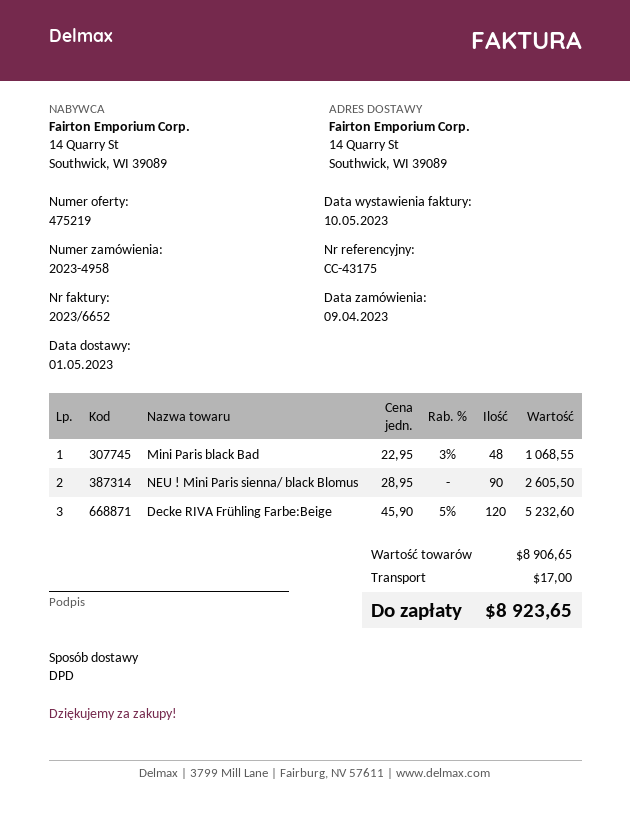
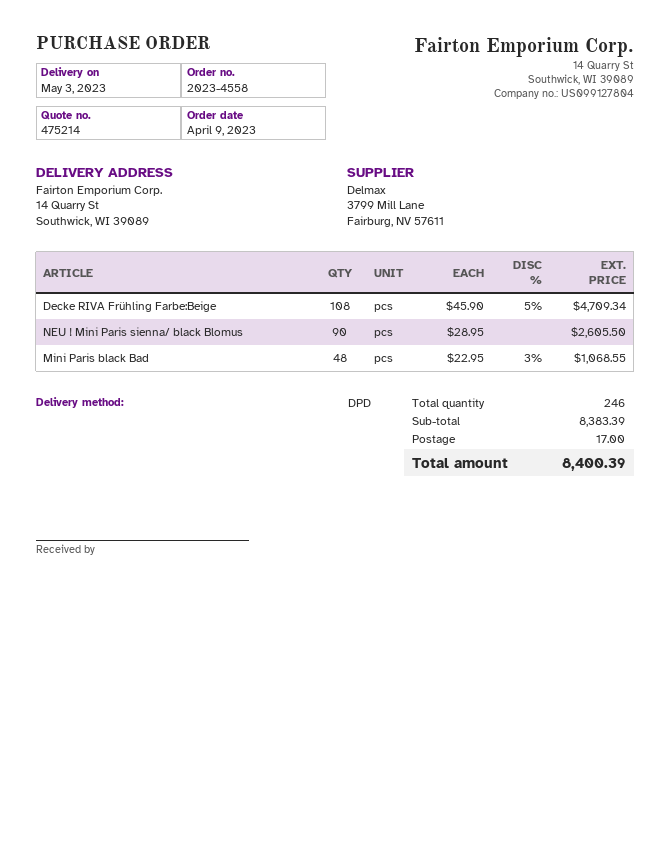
quote number: 475219 -> 475214
order number: 2023-4958 -> 2023-4558
delivery date: 2023-05-01 -> 2023-05-03
Decke RIVA Frühling Farbe:Beige: 120 x 45.90 - 5% = 5232.60 -> 108 x 45.90 - 5% = 4709.34
subtotal: 8906.65 -> 8383.39
total: 8923.65 -> 8400.39

